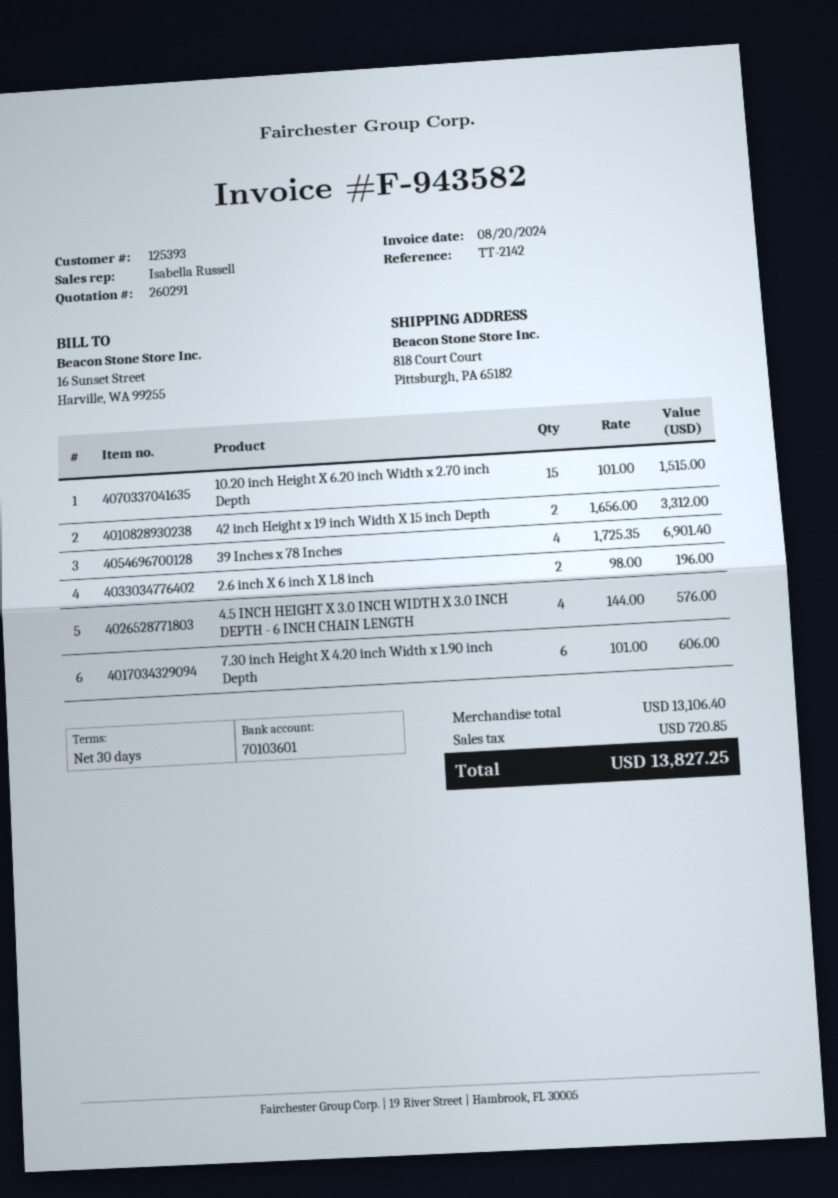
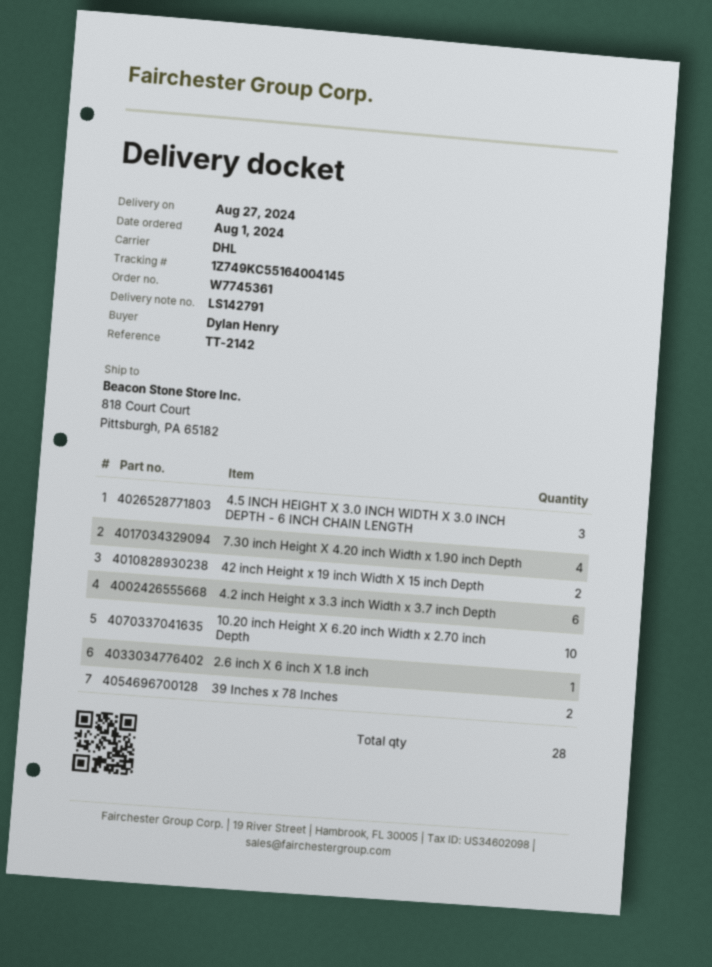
10.20 inch Height X 6.20 inch Width x 2.70 inch Depth: 15 -> 10
39 Inches x 78 Inches: 4 -> 2
2.6 inch X 6 inch X 1.8 inch: 2 -> 1
4.5 INCH HEIGHT X 3.0 INCH WIDTH X 3.0 INCH DEPTH - 6 INCH CHAIN LENGTH: 4 -> 3
7.30 inch Height X 4.20 inch Width x 1.90 inch Depth: 6 -> 4
4.2 inch Height x 3.3 inch Width x 3.7 inch Depth: none -> 6

